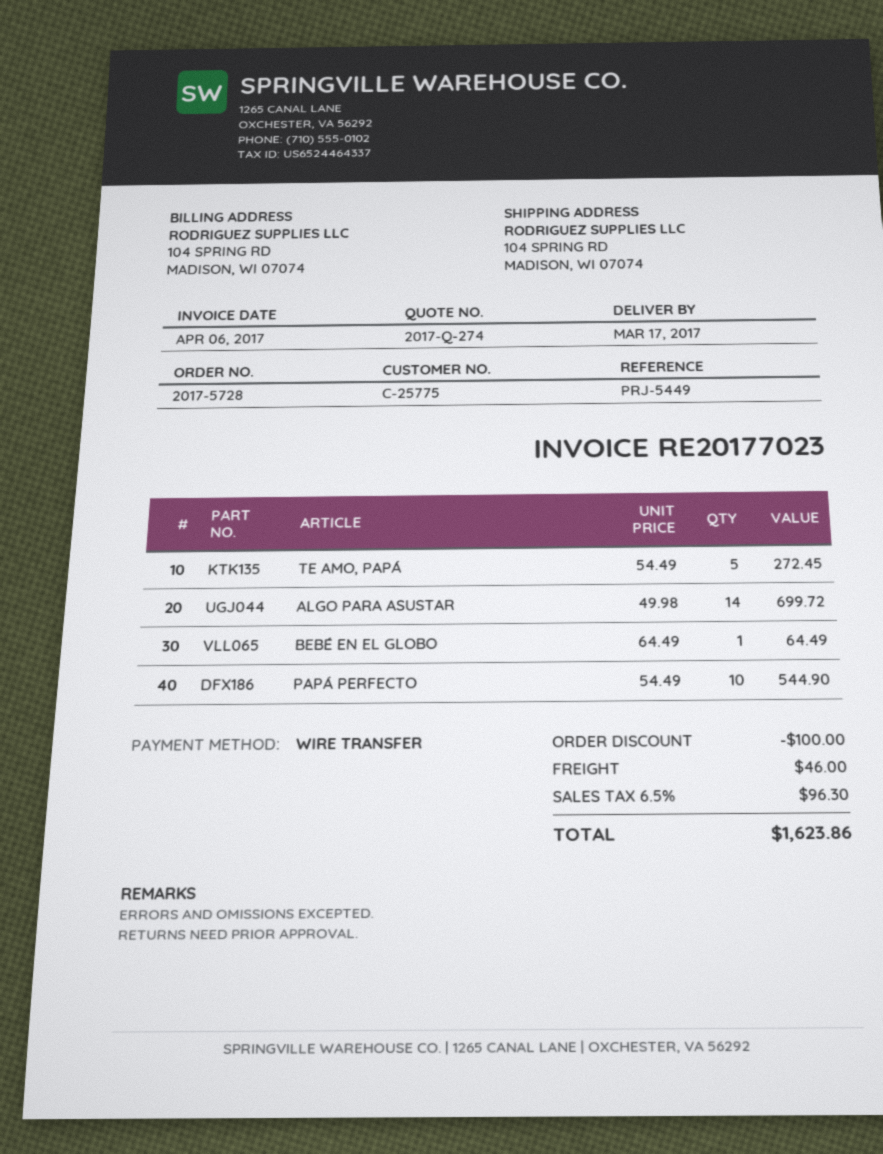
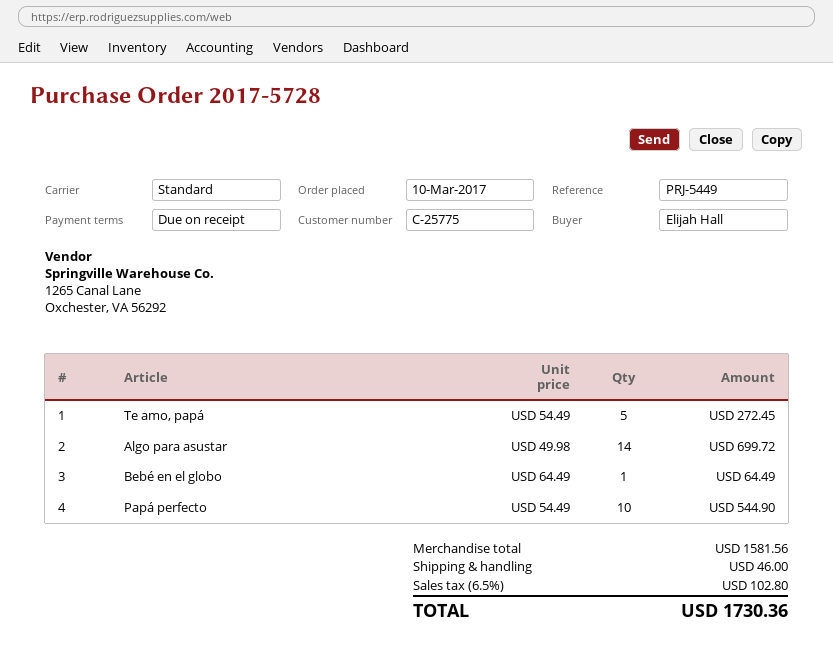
discount: 100.00 -> none
tax: 6.5% = 96.30 -> 6.5% = 102.80
total: 1623.86 -> 1730.36

